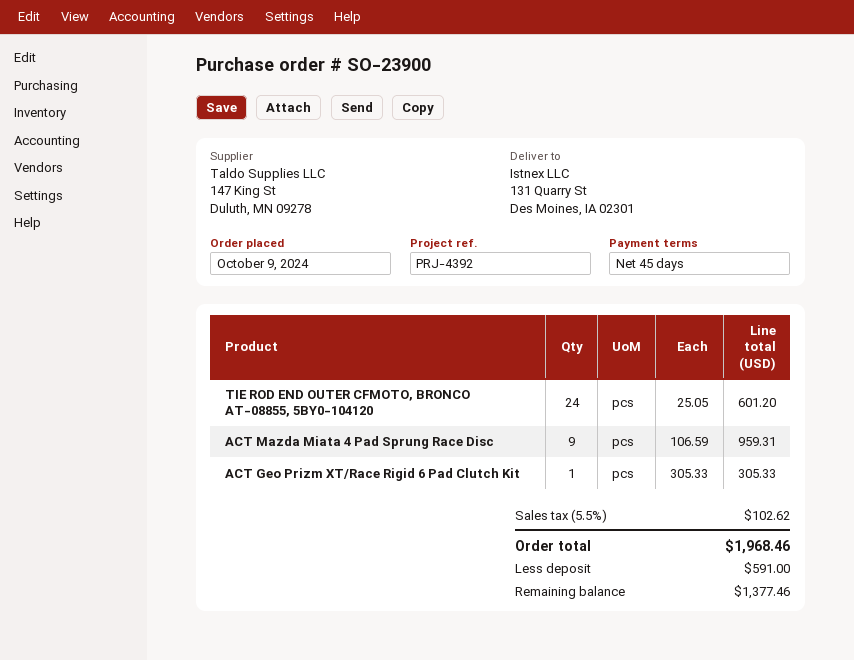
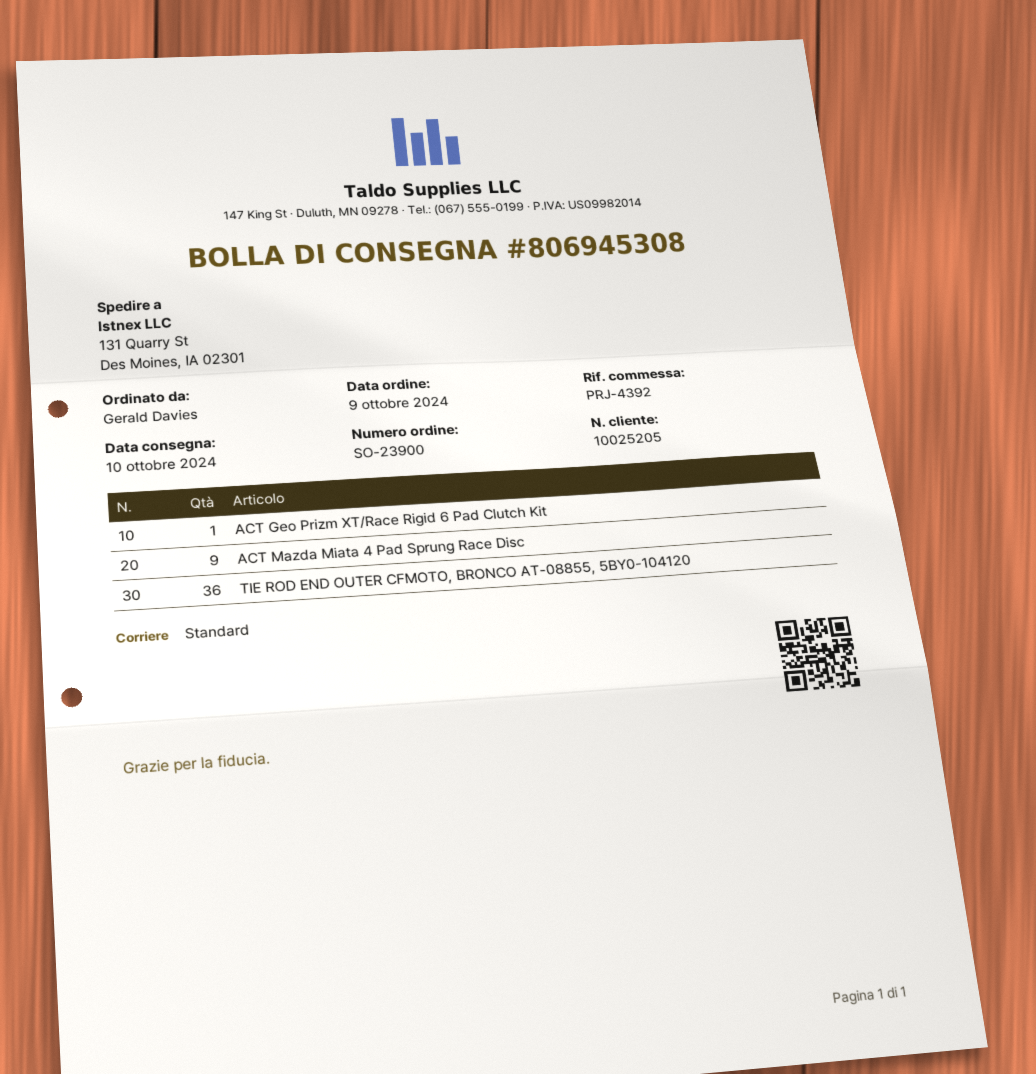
TIE ROD END OUTER CFMOTO, BRONCO AT-08855, 5BY0-104120: 24 -> 36

